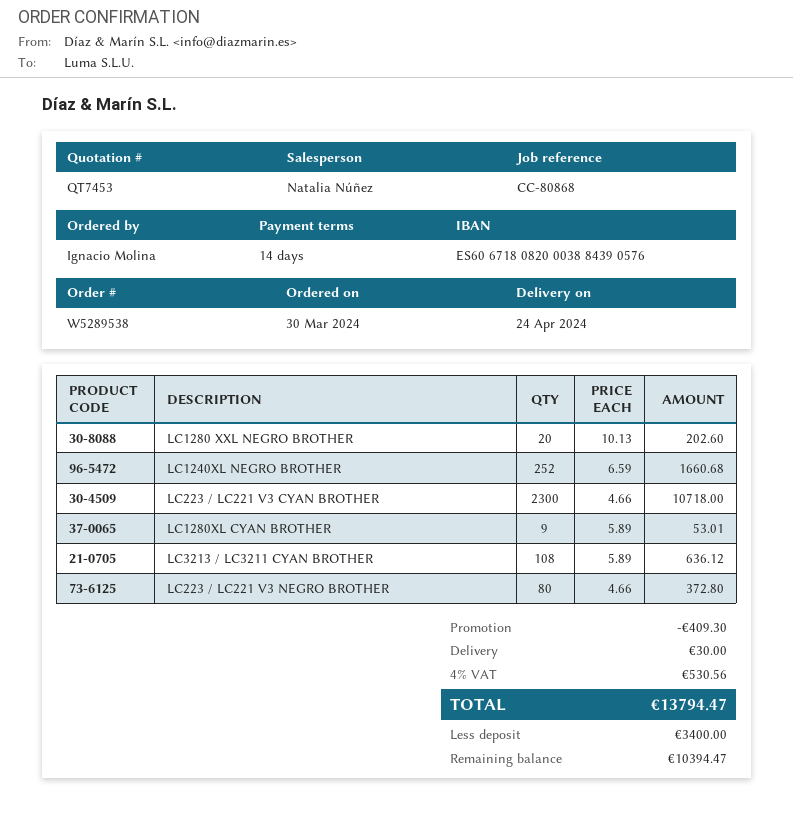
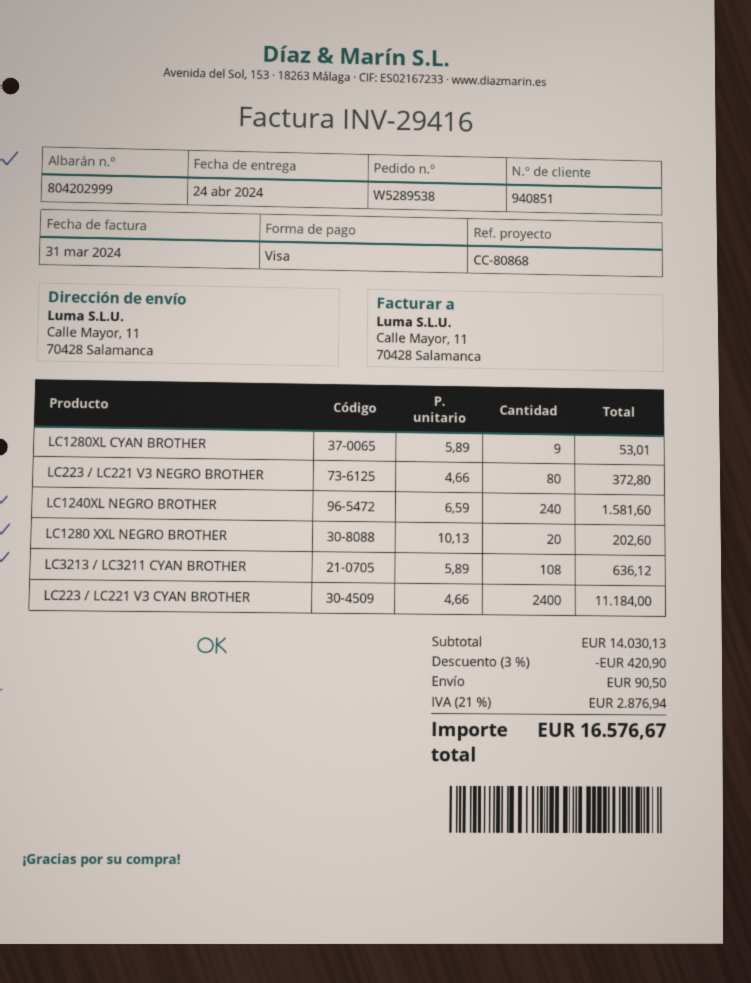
LC1240XL NEGRO BROTHER: 252 x 6.59 = 1660.68 -> 240 x 6.59 = 1581.60
LC223 / LC221 V3 CYAN BROTHER: 2300 x 4.66 = 10718.00 -> 2400 x 4.66 = 11184.00
discount: 409.30 -> 420.90
shipping: 30.00 -> 90.50
tax: 4% = 530.56 -> 21% = 2876.94
total: 13794.47 -> 16576.67

